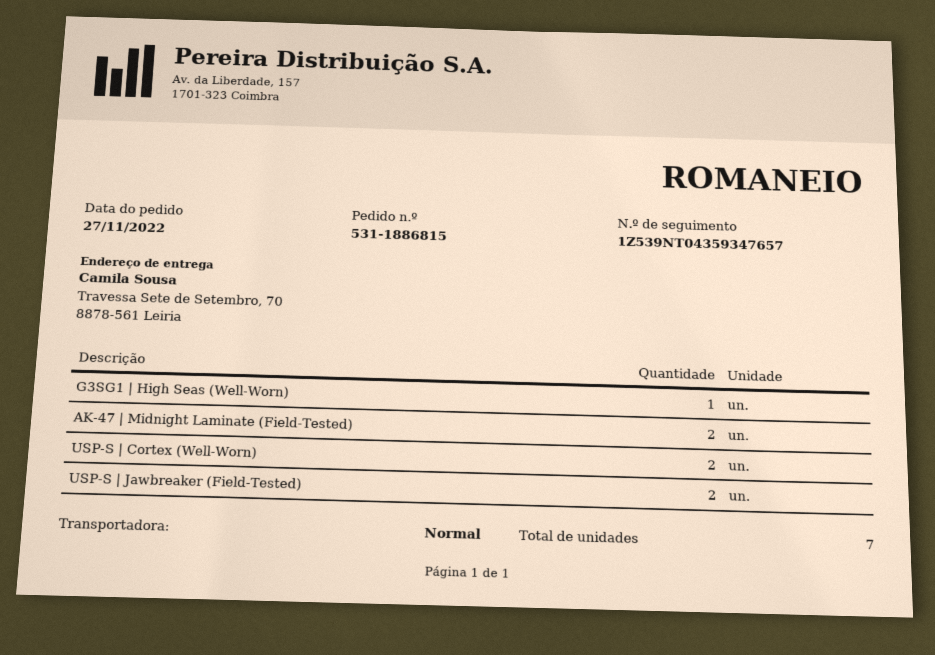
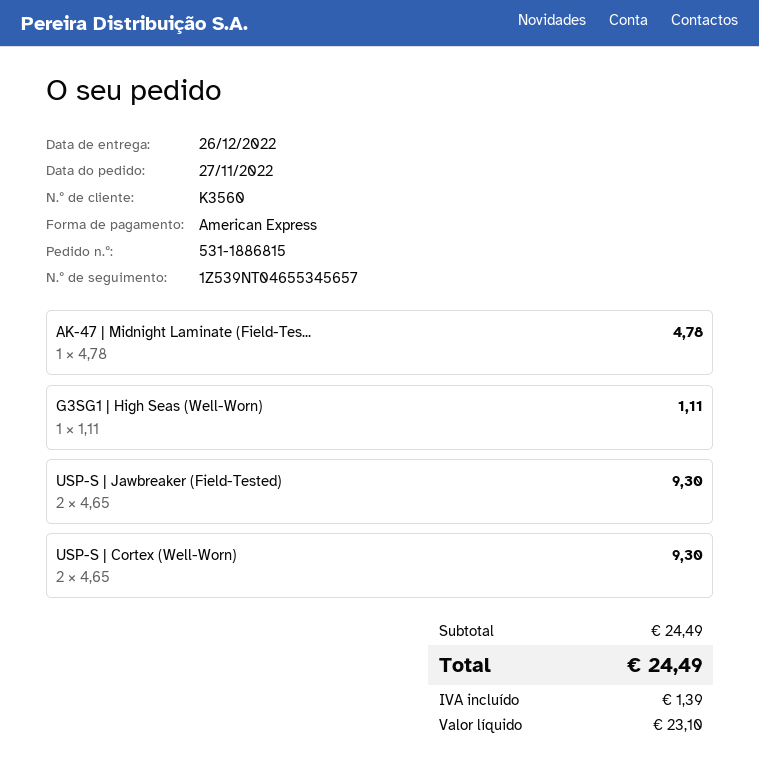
tracking number: 1Z539NT04359347657 -> 1Z539NT04655345657
AK-47 | Midnight Laminate (Field-Tested): 2 -> 1

